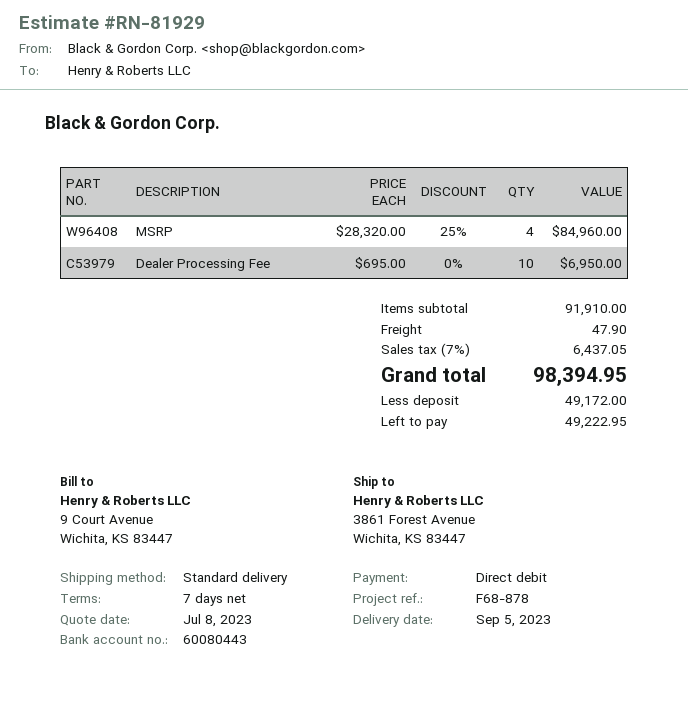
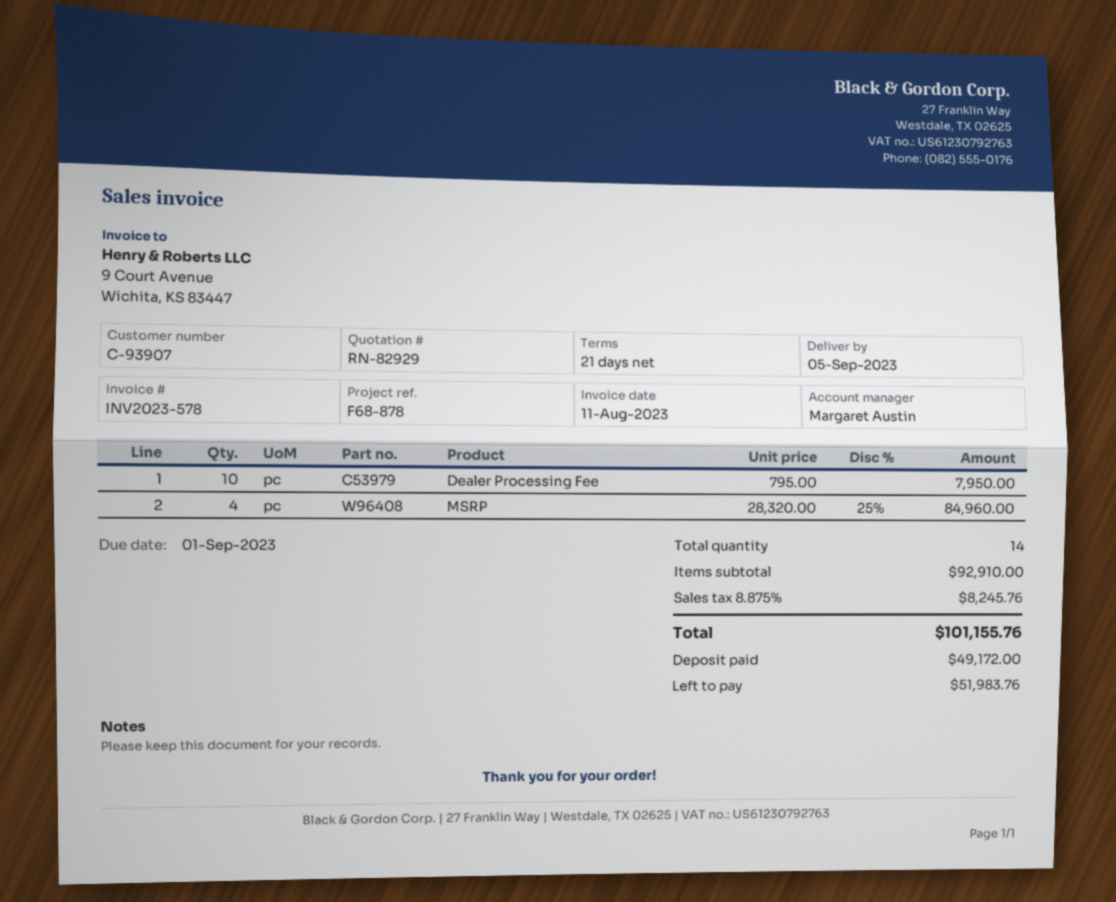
quote number: RN-81929 -> RN-82929
payment terms: 7 days -> 21 days
Dealer Processing Fee: 10 x 695.00 = 6950.00 -> 10 x 795.00 = 7950.00
subtotal: 91910.00 -> 92910.00
shipping: 47.90 -> none
tax: 7% = 6437.05 -> 8.875% = 8245.76
total: 98394.95 -> 101155.76
balance: 49222.95 -> 51983.76

